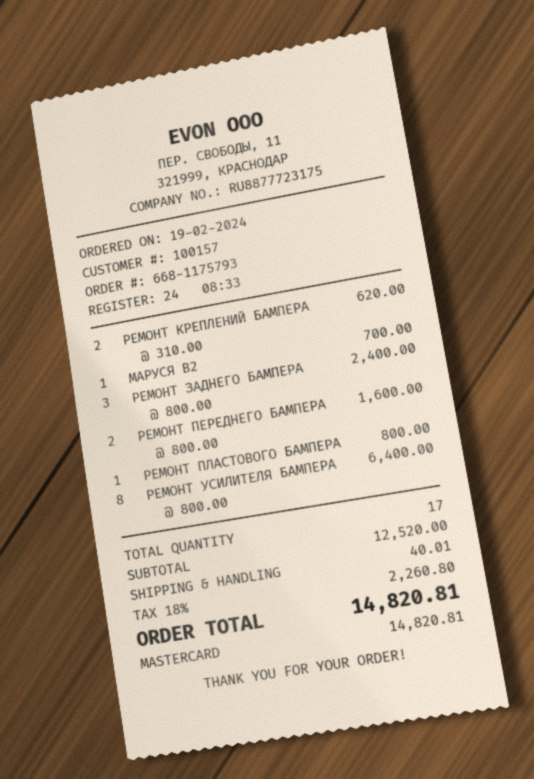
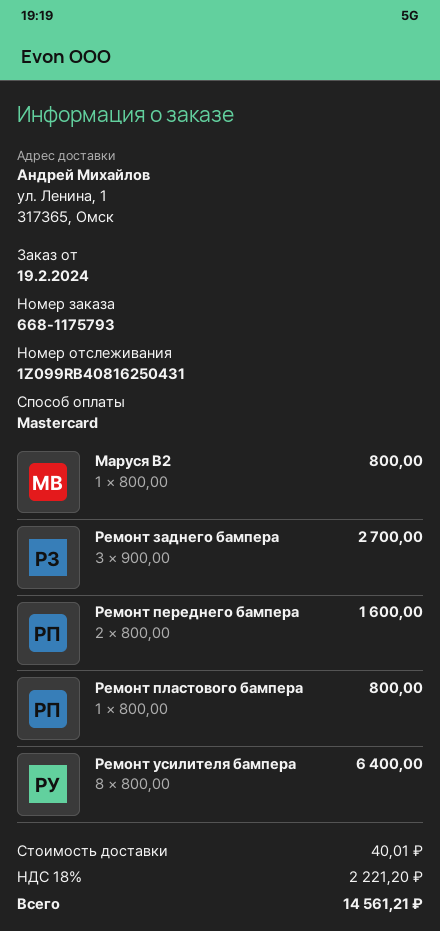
РЕМОНТ КРЕПЛЕНИЙ БАМПЕРА: 2 x 310.00 = 620.00 -> none
МАРУСЯ B2: 1 x 700.00 = 700.00 -> 1 x 800.00 = 800.00
РЕМОНТ ЗАДНЕГО БАМПЕРА: 3 x 800.00 = 2400.00 -> 3 x 900.00 = 2700.00
tax: 18% = 2260.80 -> 18% = 2221.20
total: 14820.81 -> 14561.21

